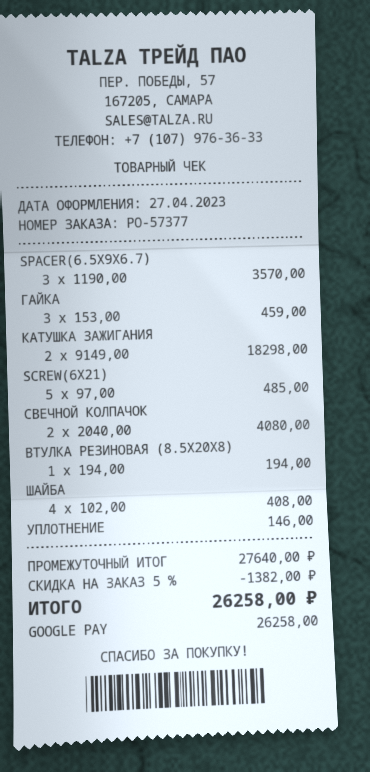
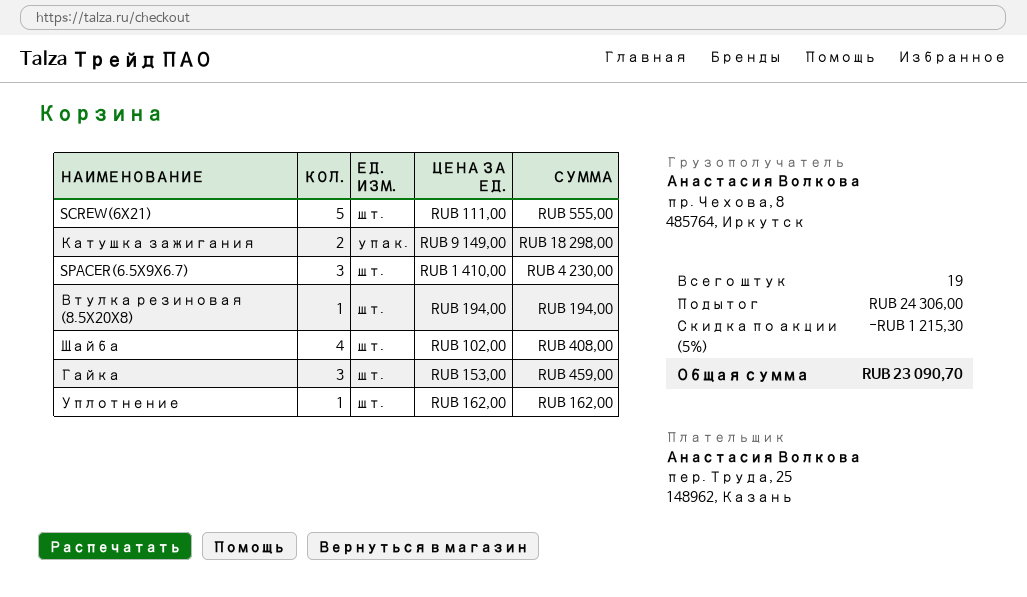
SPACER(6.5X9X6.7): 3 x 1190.00 = 3570.00 -> 3 x 1410.00 = 4230.00
SCREW(6X21): 5 x 97.00 = 485.00 -> 5 x 111.00 = 555.00
СВЕЧНОЙ КОЛПАЧОК: 2 x 2040.00 = 4080.00 -> none
УПЛОТНЕНИЕ: 1 x 146.00 = 146.00 -> 1 x 162.00 = 162.00
subtotal: 27640.00 -> 24306.00
discount: 5% = 1382.00 -> 5% = 1215.30
total: 26258.00 -> 23090.70

